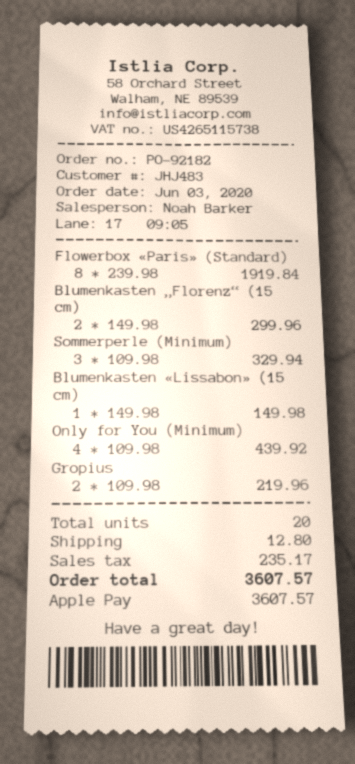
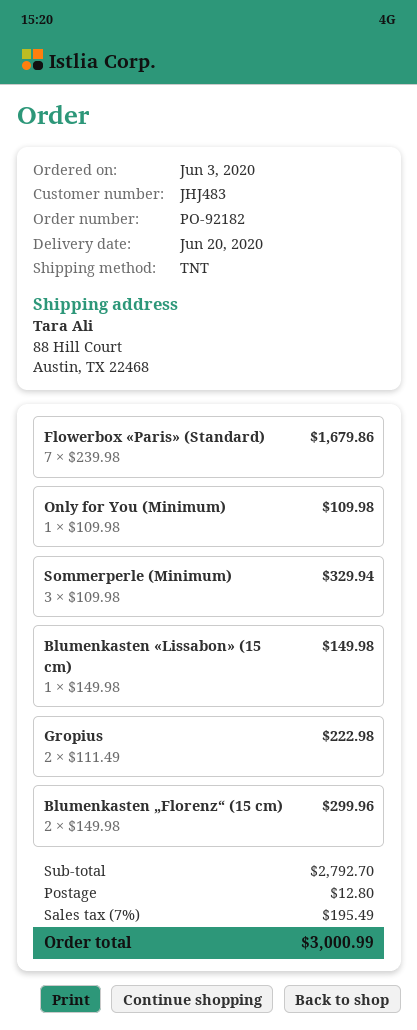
Flowerbox «Paris» (Standard): 8 x 239.98 = 1919.84 -> 7 x 239.98 = 1679.86
Only for You (Minimum): 4 x 109.98 = 439.92 -> 1 x 109.98 = 109.98
Gropius: 2 x 109.98 = 219.96 -> 2 x 111.49 = 222.98
tax: 235.17 -> 195.49
total: 3607.57 -> 3000.99

